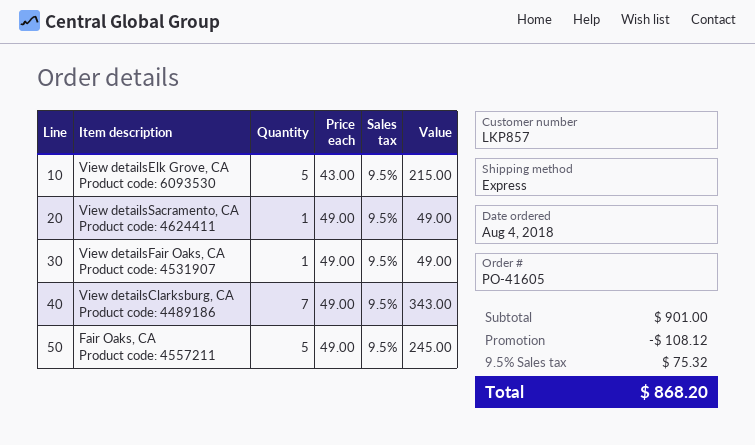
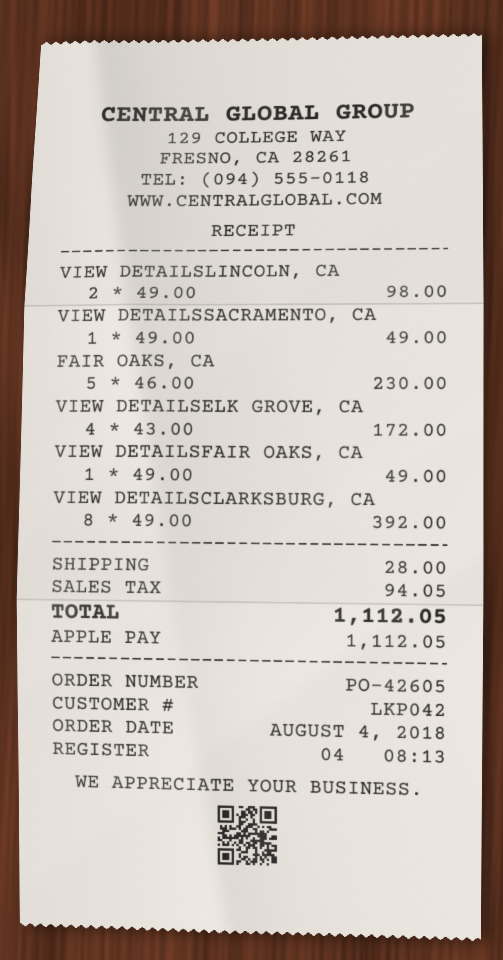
order number: PO-41605 -> PO-42605
customer number: LKP857 -> LKP042
View detailsElk Grove, CA: 5 x 43.00 = 215.00 -> 4 x 43.00 = 172.00
View detailsClarksburg, CA: 7 x 49.00 = 343.00 -> 8 x 49.00 = 392.00
Fair Oaks, CA: 5 x 49.00 = 245.00 -> 5 x 46.00 = 230.00
VIEW DETAILSLINCOLN, CA: none -> 2 x 49.00 = 98.00
discount: 108.12 -> none
shipping: none -> 28.00
tax: 75.32 -> 94.05
total: 868.20 -> 1112.05

